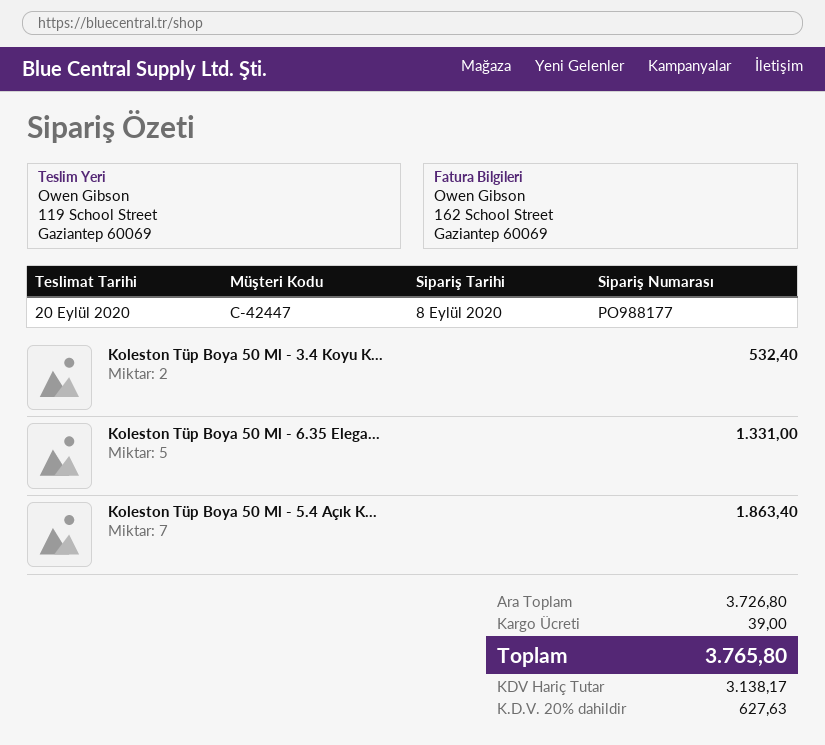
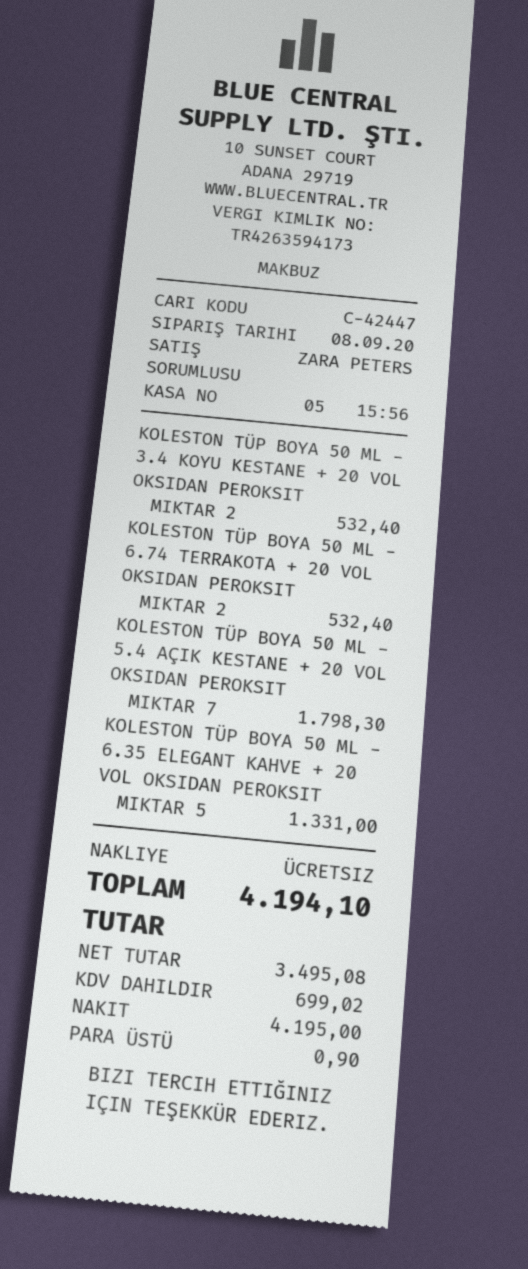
Koleston Tüp Boya 50 Ml - 5.4 Açık K...: 7 for 1863.40 -> 7 for 1798.30
KOLESTON TÜP BOYA 50 ML - 6.74 TERRAKOTA + 20 VOL OKSIDAN PEROKSIT: none -> 2 for 532.40
shipping: 39.00 -> 0.00
net: 3138.17 -> 3495.08
tax: 627.63 -> 699.02
total: 3765.80 -> 4194.10

